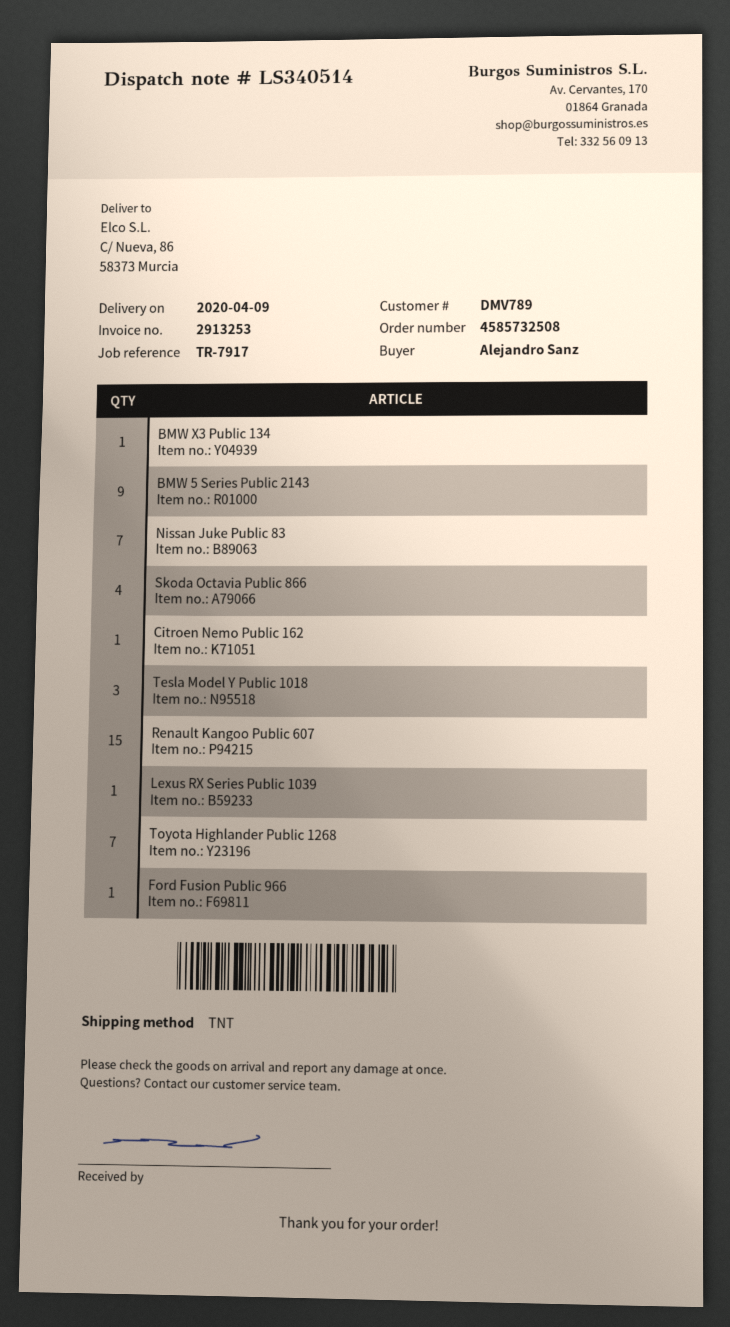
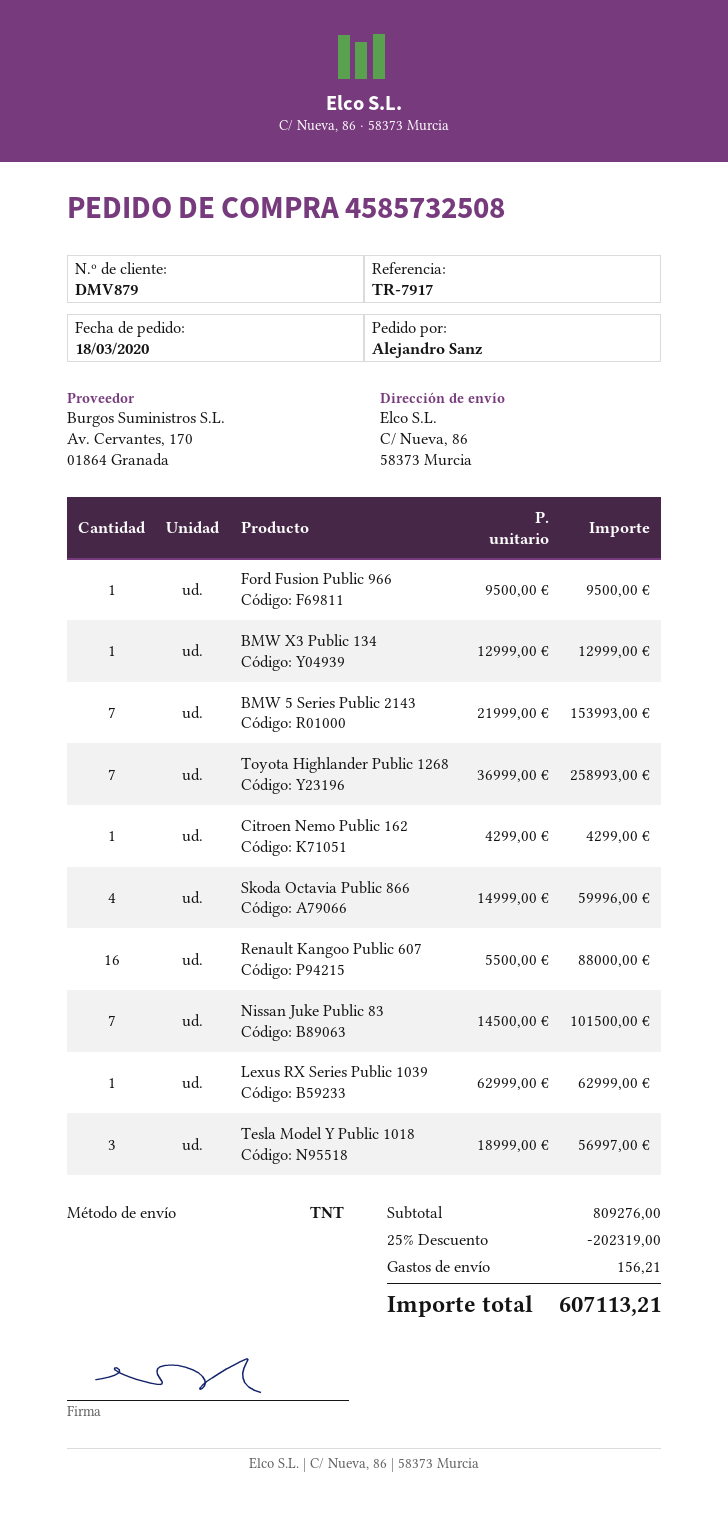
customer number: DMV789 -> DMV879
BMW 5 Series Public 2143: 9 -> 7
Renault Kangoo Public 607: 15 -> 16

